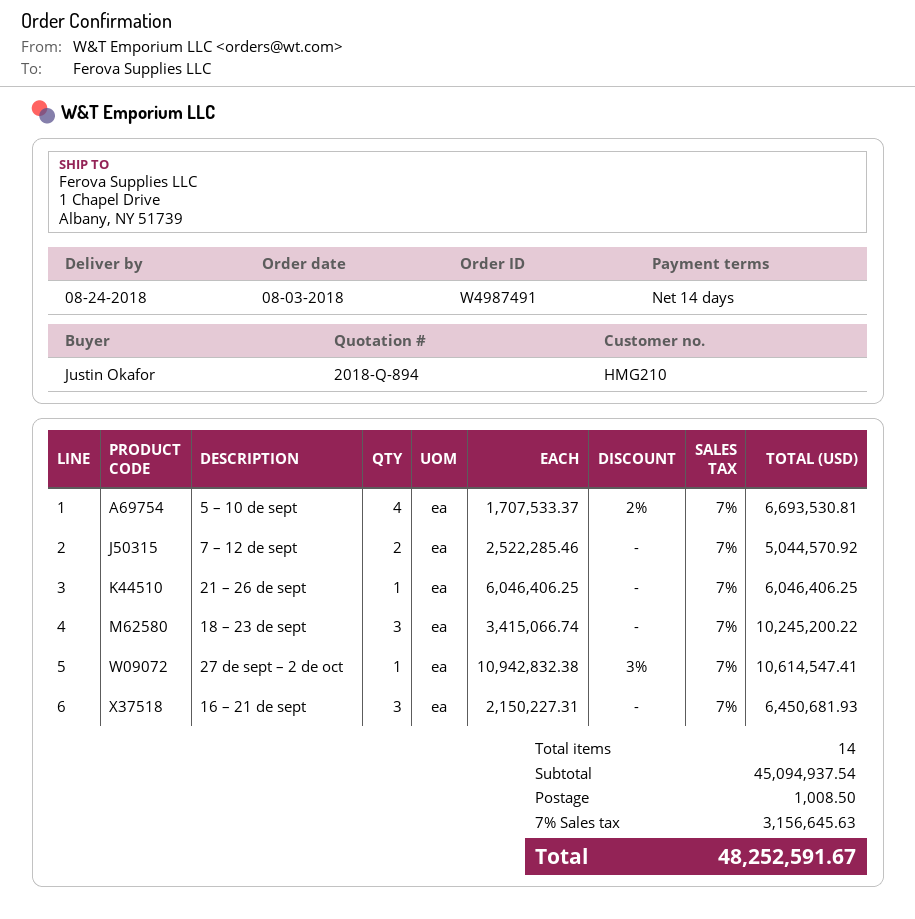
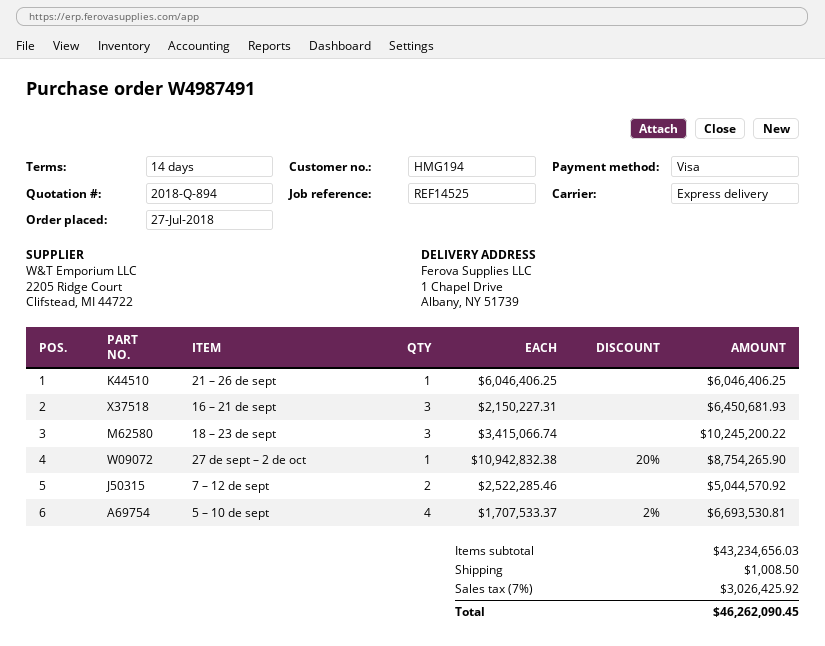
order date: 2018-08-03 -> 2018-07-27
customer number: HMG210 -> HMG194
27 de sept – 2 de oct: 1 x 10942832.38 - 3% = 10614547.41 -> 1 x 10942832.38 - 20% = 8754265.90
subtotal: 45094937.54 -> 43234656.03
tax: 7% = 3156645.63 -> 7% = 3026425.92
total: 48252591.67 -> 46262090.45

